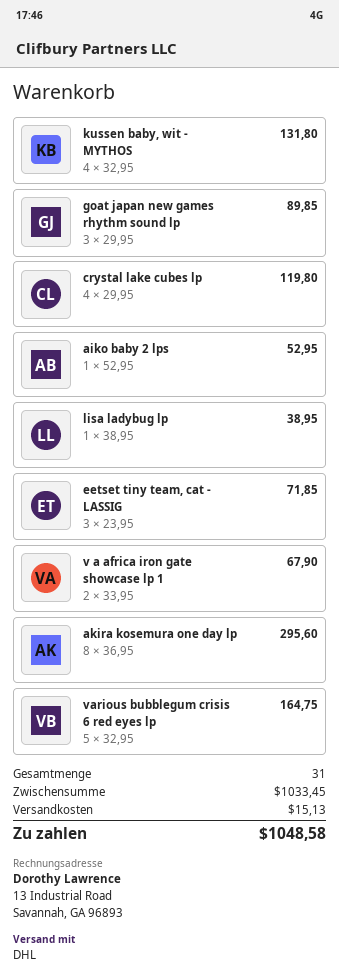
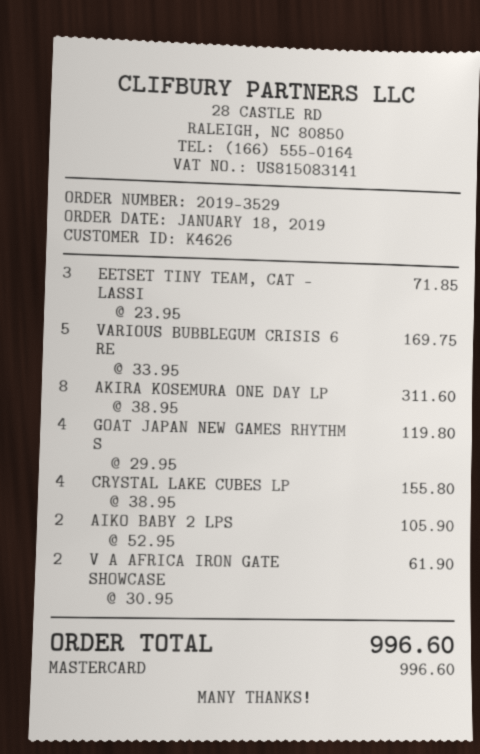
kussen baby, wit - MYTHOS: 4 x 32.95 = 131.80 -> none
goat japan new games rhythm sound lp: 3 x 29.95 = 89.85 -> 4 x 29.95 = 119.80
crystal lake cubes lp: 4 x 29.95 = 119.80 -> 4 x 38.95 = 155.80
aiko baby 2 lps: 1 x 52.95 = 52.95 -> 2 x 52.95 = 105.90
lisa ladybug lp: 1 x 38.95 = 38.95 -> none
v a africa iron gate showcase lp 1: 2 x 33.95 = 67.90 -> 2 x 30.95 = 61.90
akira kosemura one day lp: 8 x 36.95 = 295.60 -> 8 x 38.95 = 311.60
various bubblegum crisis 6 red eyes lp: 5 x 32.95 = 164.75 -> 5 x 33.95 = 169.75
shipping: 15.13 -> none
total: 1048.58 -> 996.60

